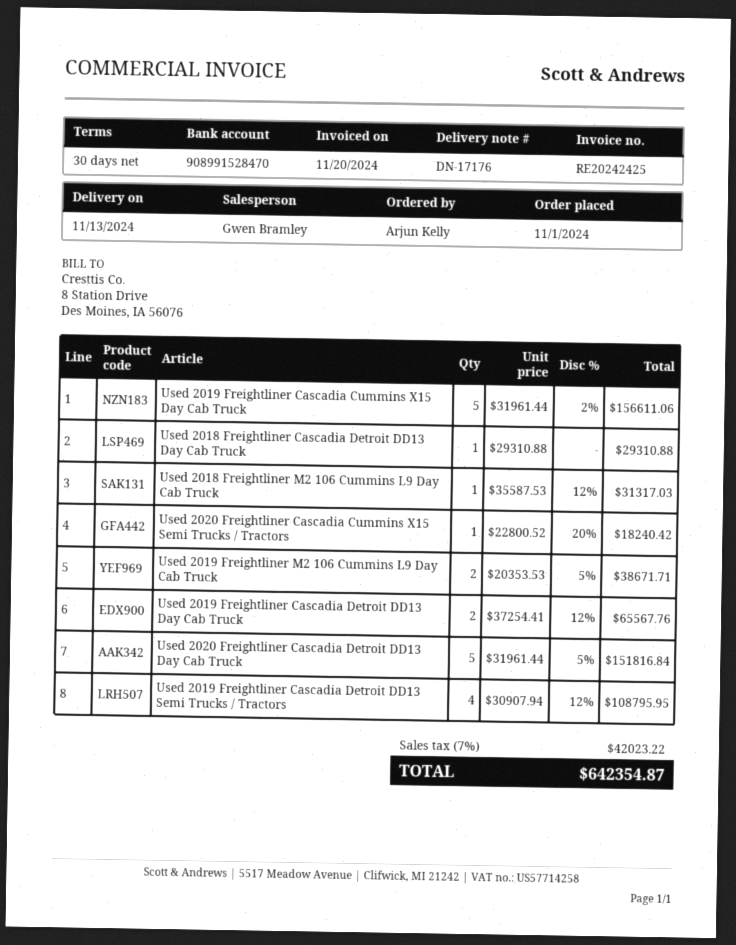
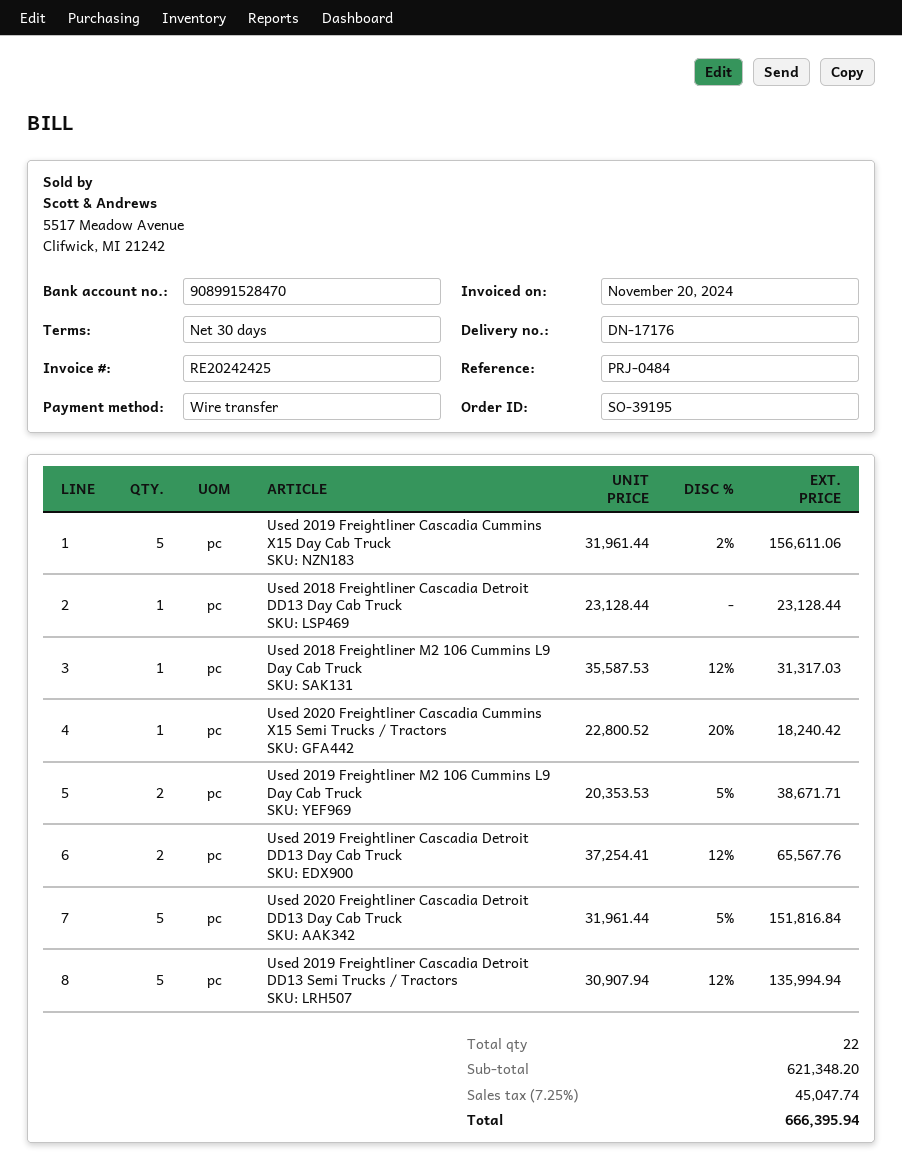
Used 2018 Freightliner Cascadia Detroit DD13 Day Cab Truck: 1 x 29310.88 = 29310.88 -> 1 x 23128.44 = 23128.44
Used 2019 Freightliner Cascadia Detroit DD13 Semi Trucks / Tractors: 4 x 30907.94 - 12% = 108795.95 -> 5 x 30907.94 - 12% = 135994.94
tax: 7% = 42023.22 -> 7.25% = 45047.74
total: 642354.87 -> 666395.94

